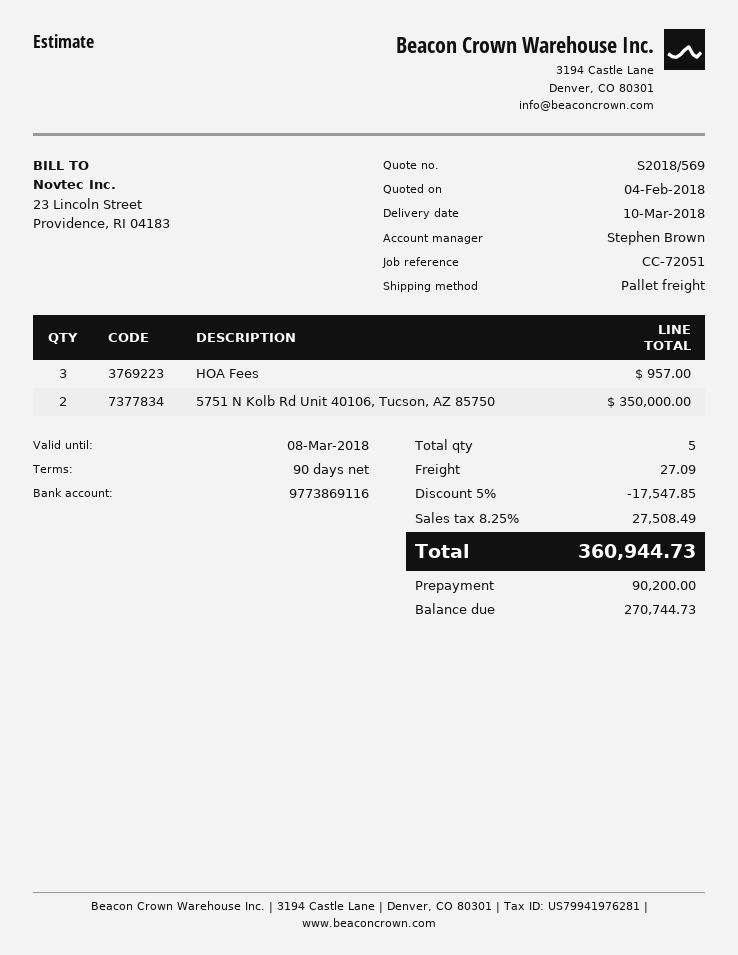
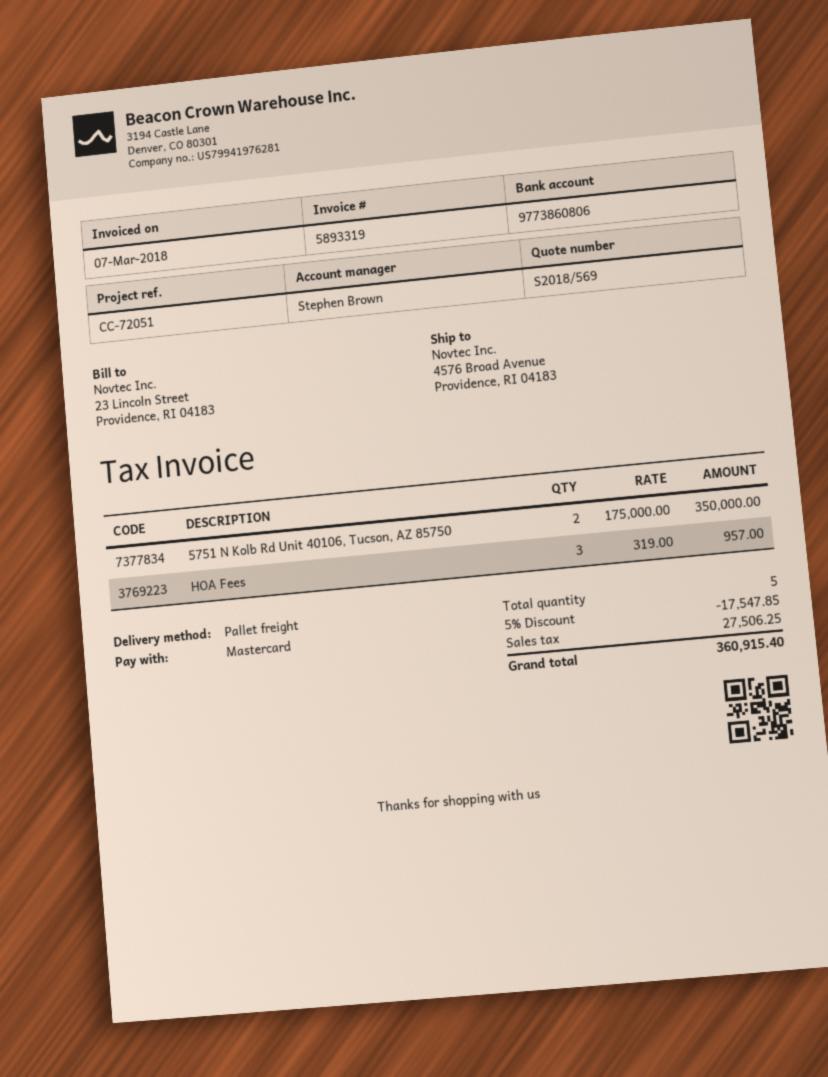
bank account: 9773869116 -> 9773860806
shipping: 27.09 -> none
tax: 27508.49 -> 27506.25
total: 360944.73 -> 360915.40

